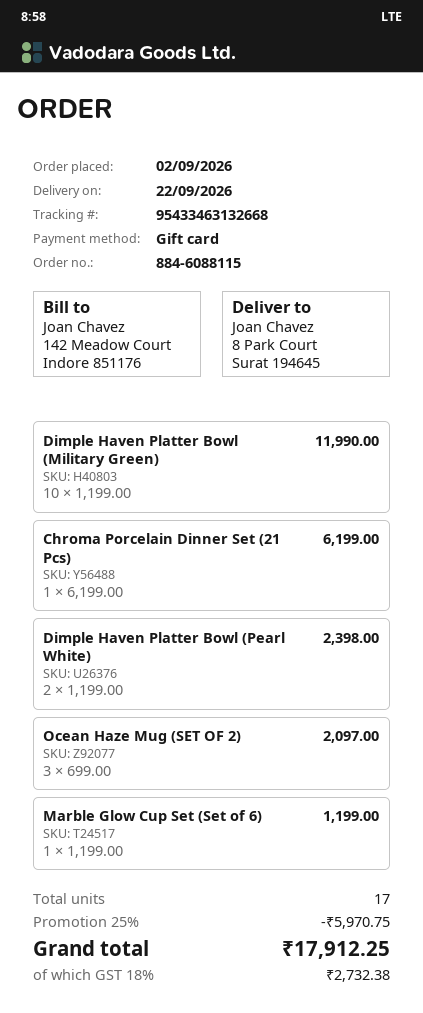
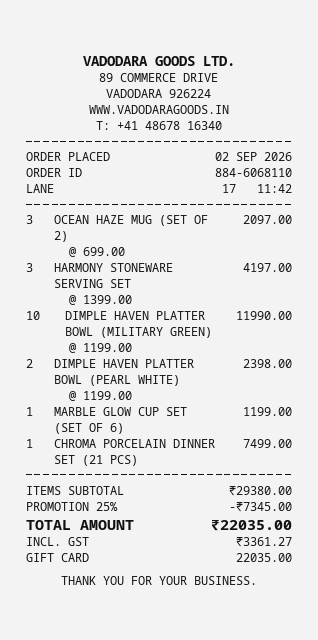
order number: 884-6088115 -> 884-6068110
Chroma Porcelain Dinner Set (21 Pcs): 1 x 6199.00 = 6199.00 -> 1 x 7499.00 = 7499.00
HARMONY STONEWARE SERVING SET: none -> 3 x 1399.00 = 4197.00
discount: 25% = 5970.75 -> 25% = 7345.00
tax: 2732.38 -> 3361.27
total: 17912.25 -> 22035.00

